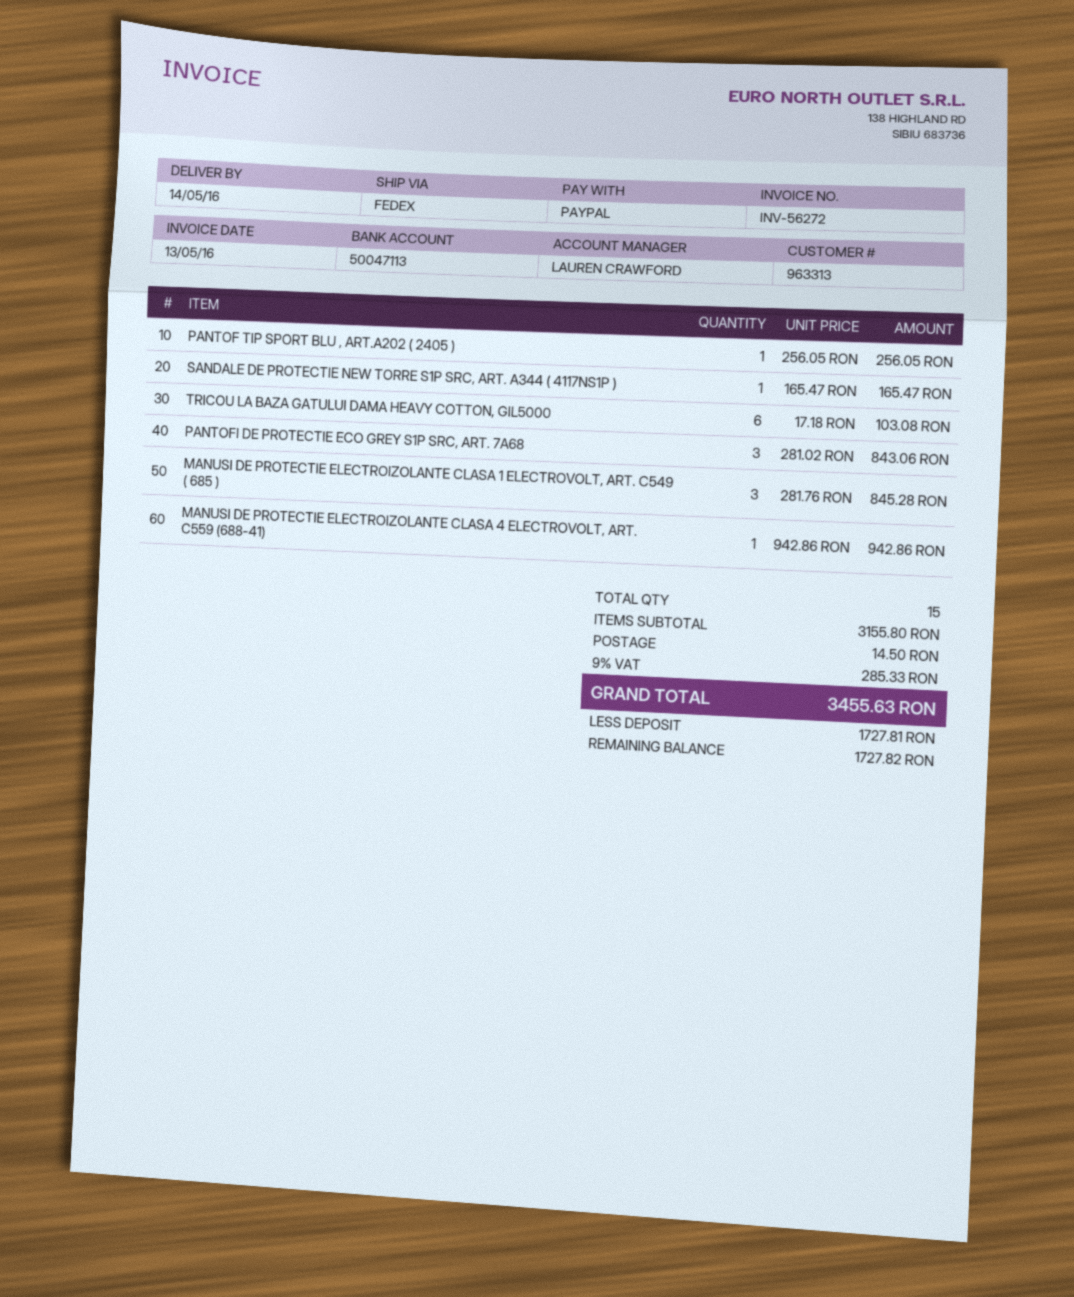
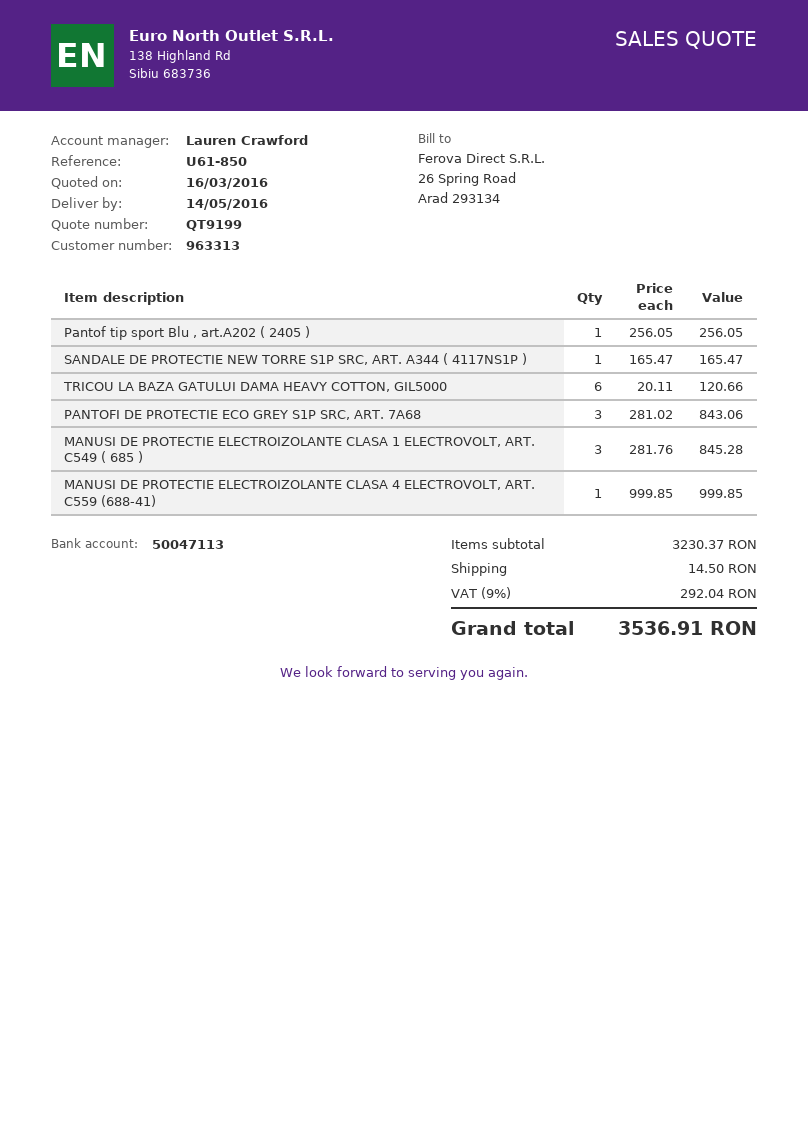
TRICOU LA BAZA GATULUI DAMA HEAVY COTTON, GIL5000: 6 x 17.18 = 103.08 -> 6 x 20.11 = 120.66
MANUSI DE PROTECTIE ELECTROIZOLANTE CLASA 4 ELECTROVOLT, ART. C559 (688-41): 1 x 942.86 = 942.86 -> 1 x 999.85 = 999.85
subtotal: 3155.80 -> 3230.37
tax: 9% = 285.33 -> 9% = 292.04
total: 3455.63 -> 3536.91

